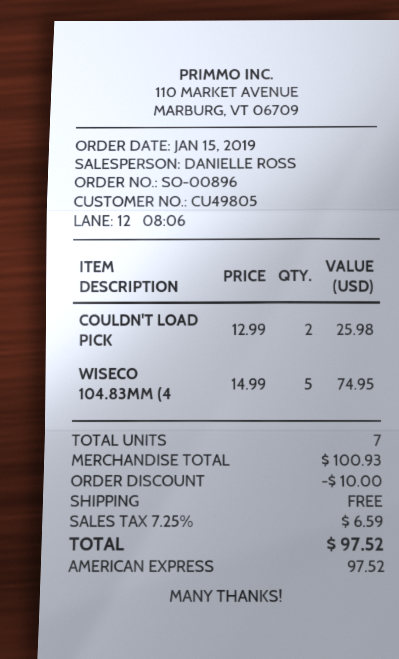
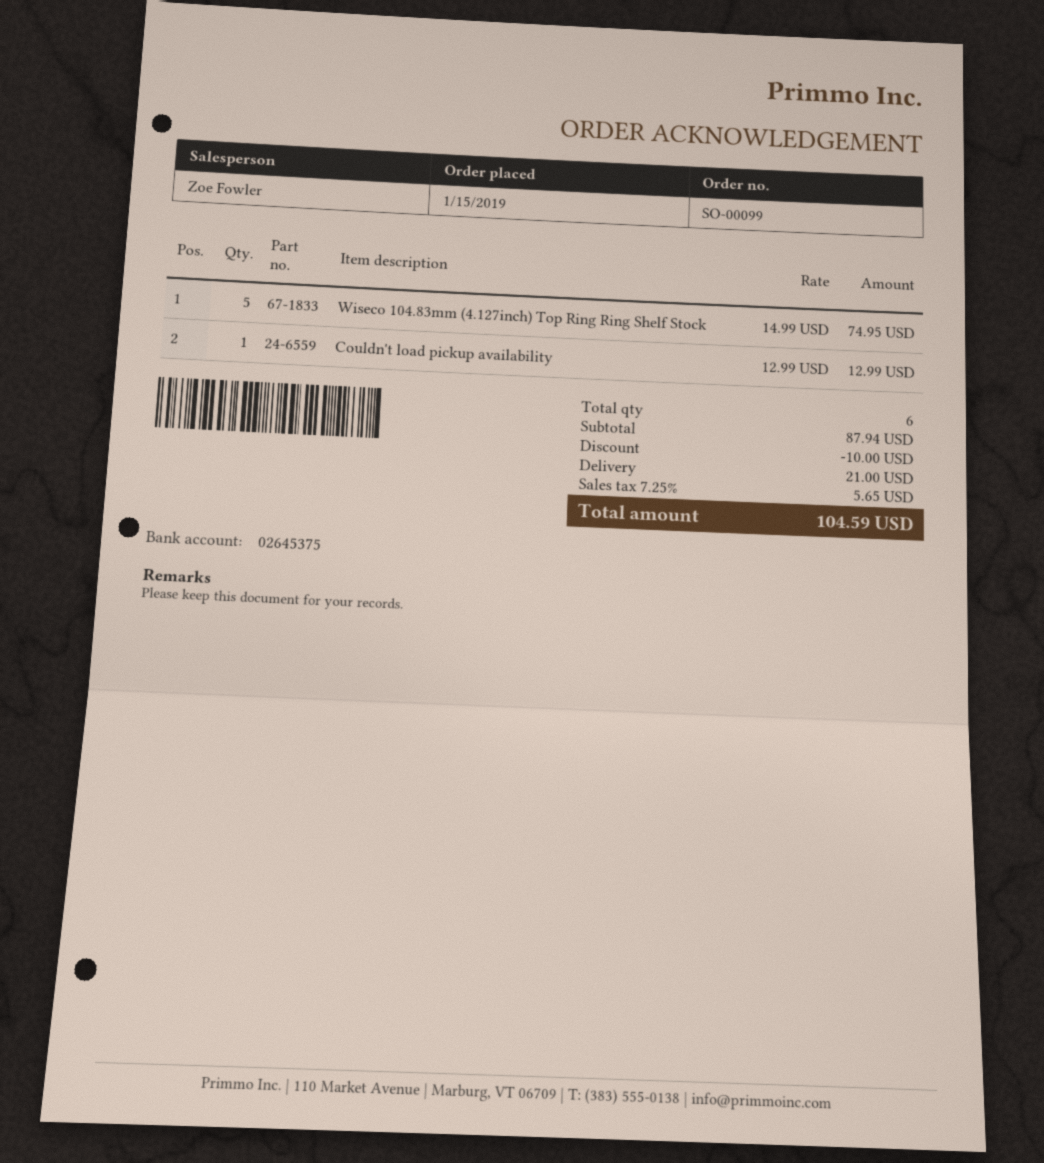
order number: SO-00896 -> SO-00099
sales rep: DANIELLE ROSS -> Zoe Fowler
COULDN'T LOAD PICK: 2 x 12.99 = 25.98 -> 1 x 12.99 = 12.99
total quantity: 7 -> 6
subtotal: 100.93 -> 87.94
shipping: 0.00 -> 21.00
tax: 7.25% = 6.59 -> 7.25% = 5.65
total: 97.52 -> 104.59

